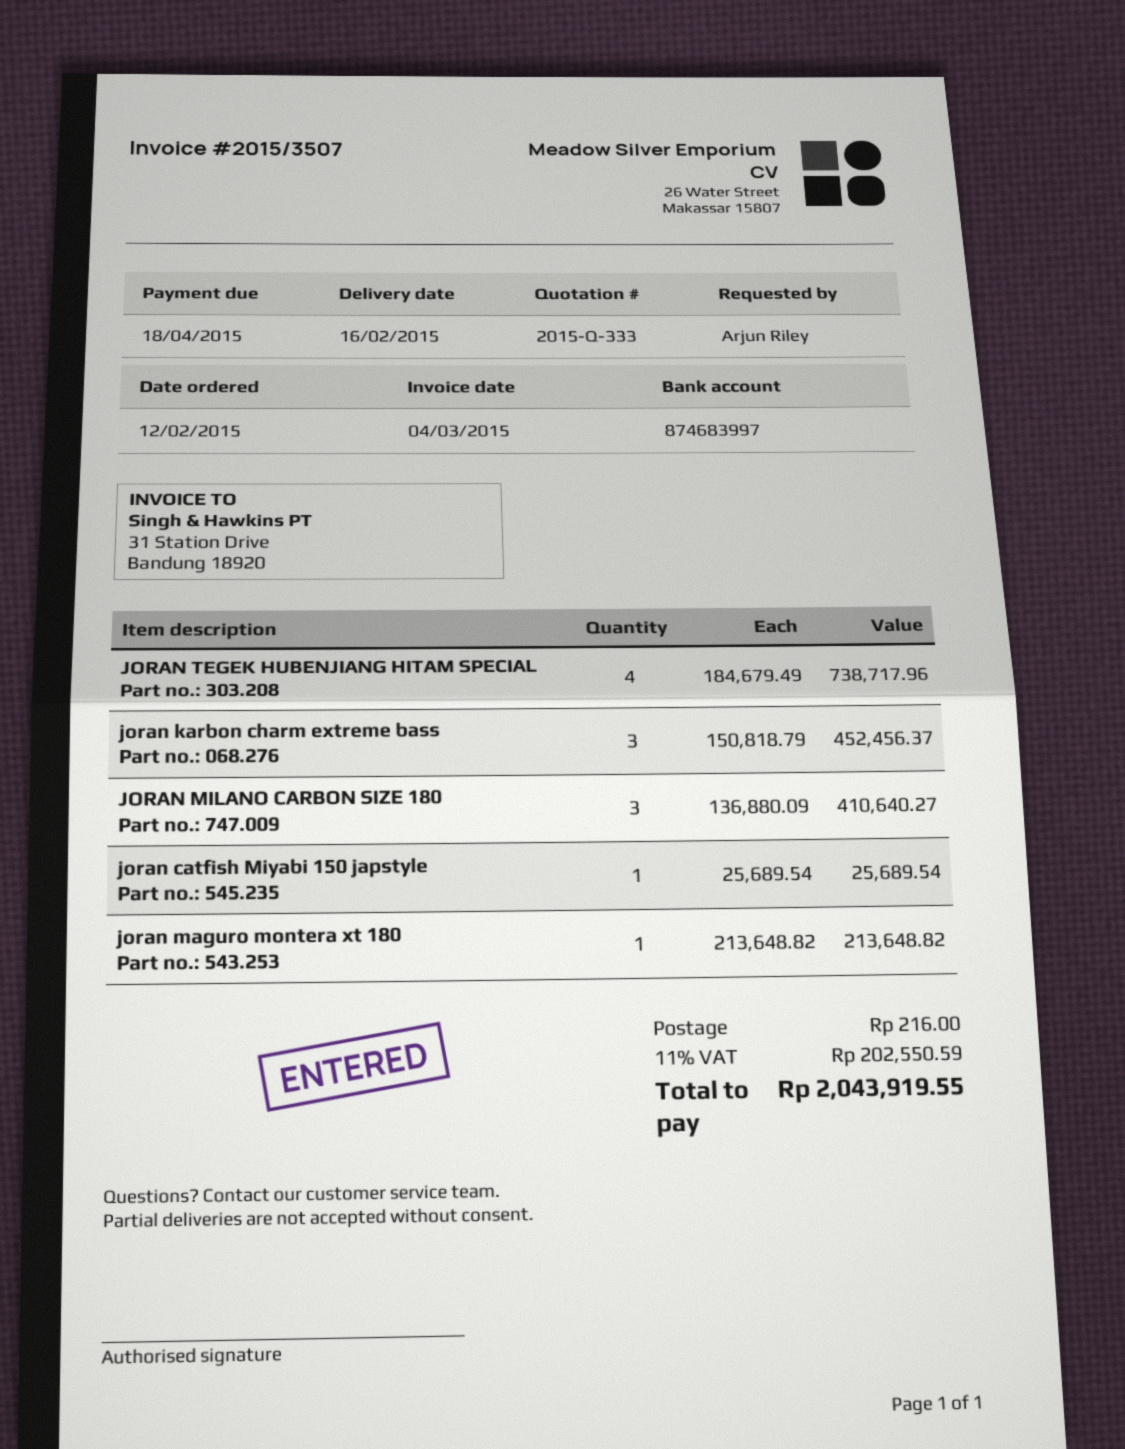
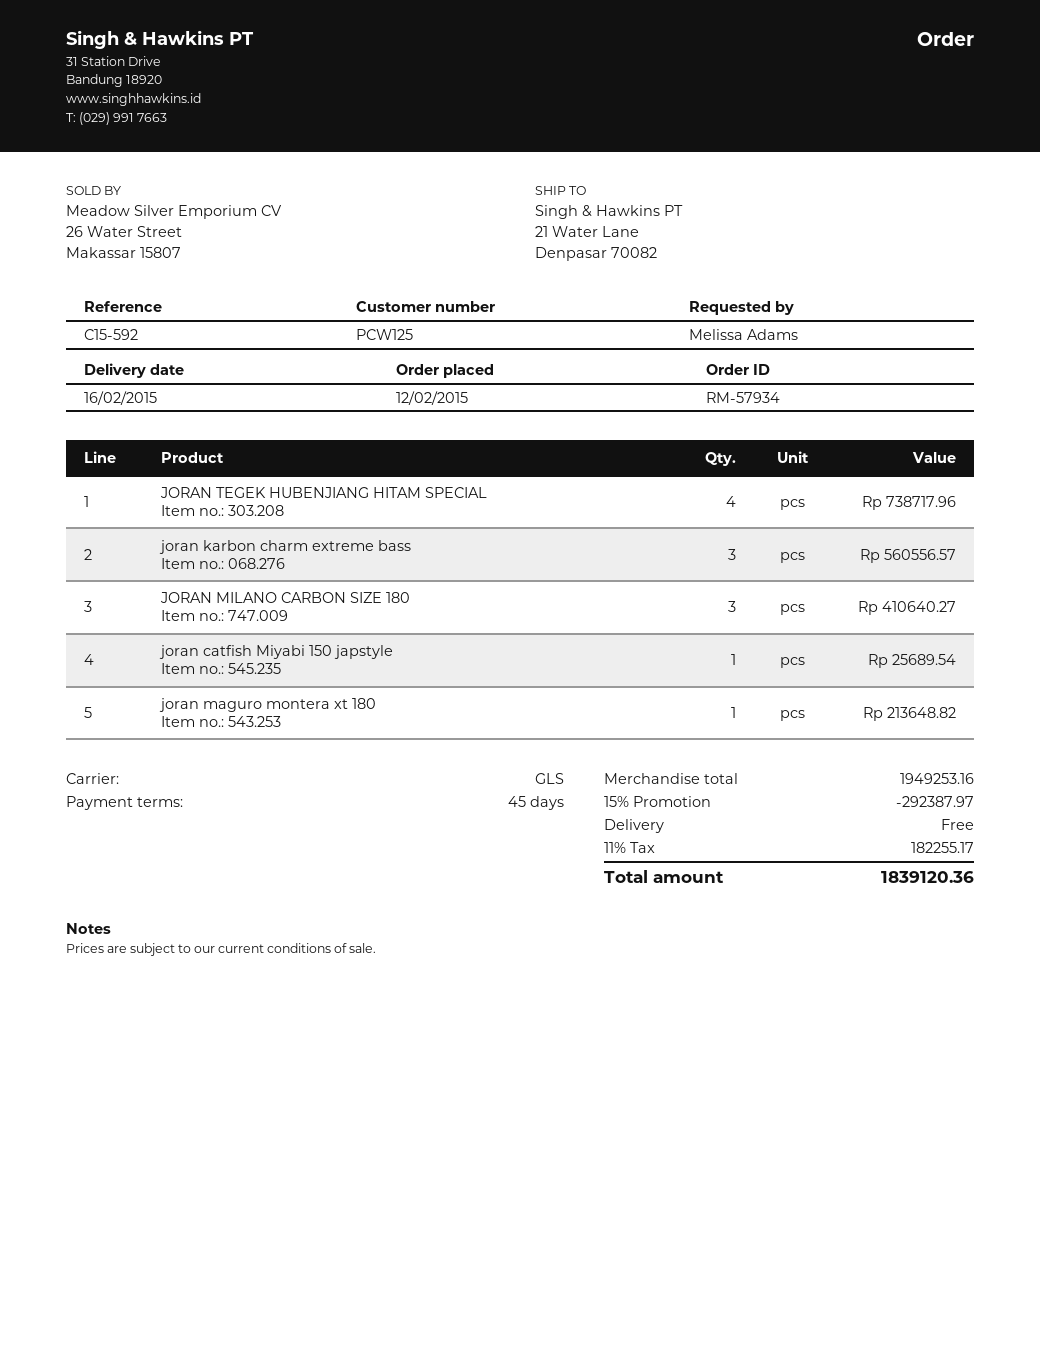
ordered by: Arjun Riley -> Melissa Adams
joran karbon charm extreme bass: 3 for 452456.37 -> 3 for 560556.57
discount: none -> 15% = 292387.97
shipping: 216.00 -> 0.00
tax: 11% = 202550.59 -> 11% = 182255.17
total: 2043919.55 -> 1839120.36

